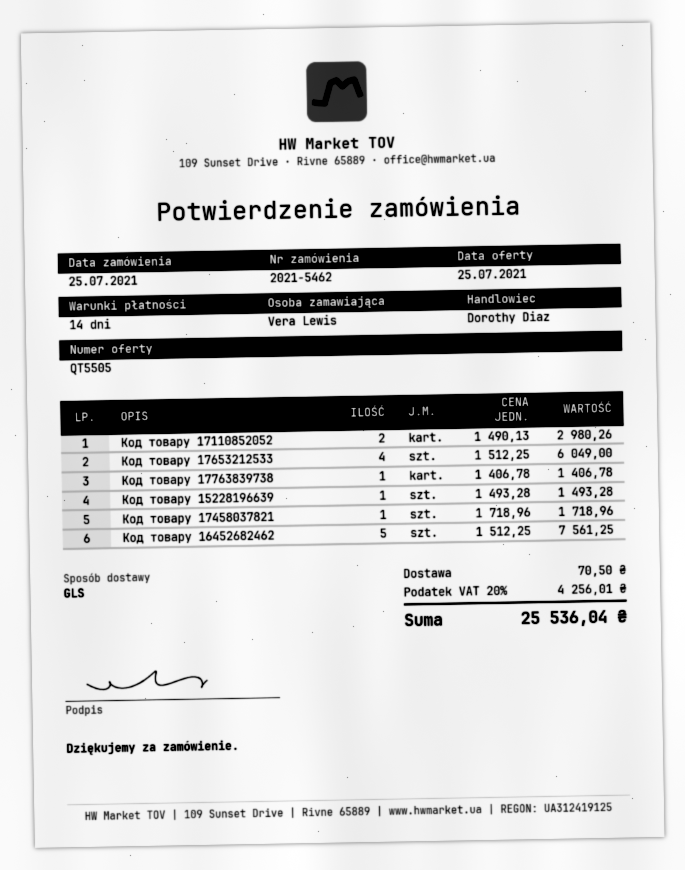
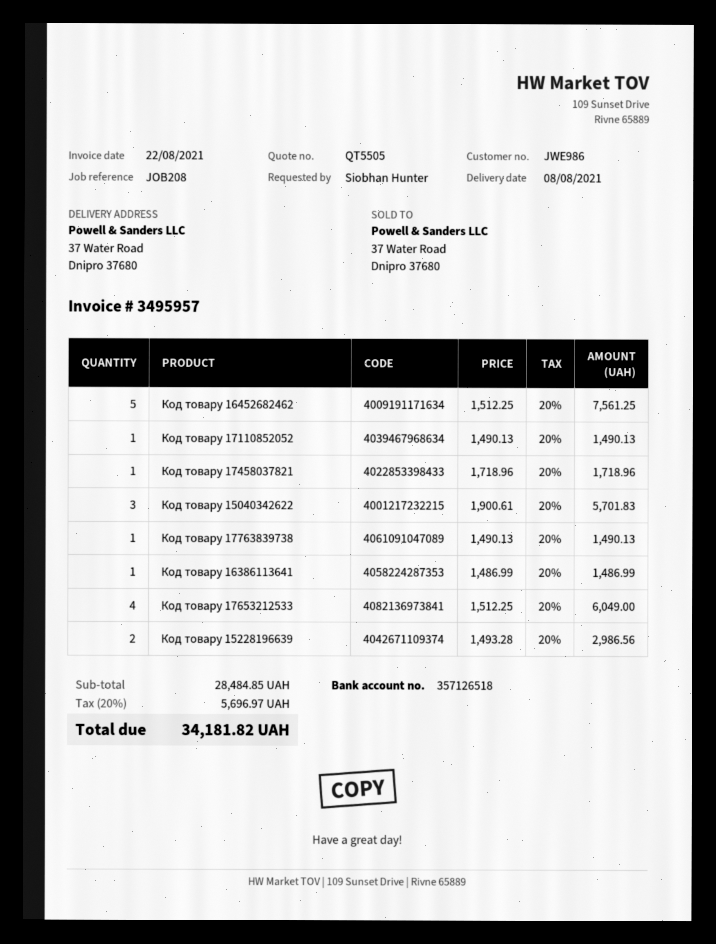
ordered by: Vera Lewis -> Siobhan Hunter
Код товару 17110852052: 2 x 1490.13 = 2980.26 -> 1 x 1490.13 = 1490.13
Код товару 17763839738: 1 x 1406.78 = 1406.78 -> 1 x 1490.13 = 1490.13
Код товару 15228196639: 1 x 1493.28 = 1493.28 -> 2 x 1493.28 = 2986.56
Код товару 15040342622: none -> 3 x 1900.61 = 5701.83
Код товару 16386113641: none -> 1 x 1486.99 = 1486.99
shipping: 70.50 -> none
tax: 20% = 4256.01 -> 20% = 5696.97
total: 25536.04 -> 34181.82

